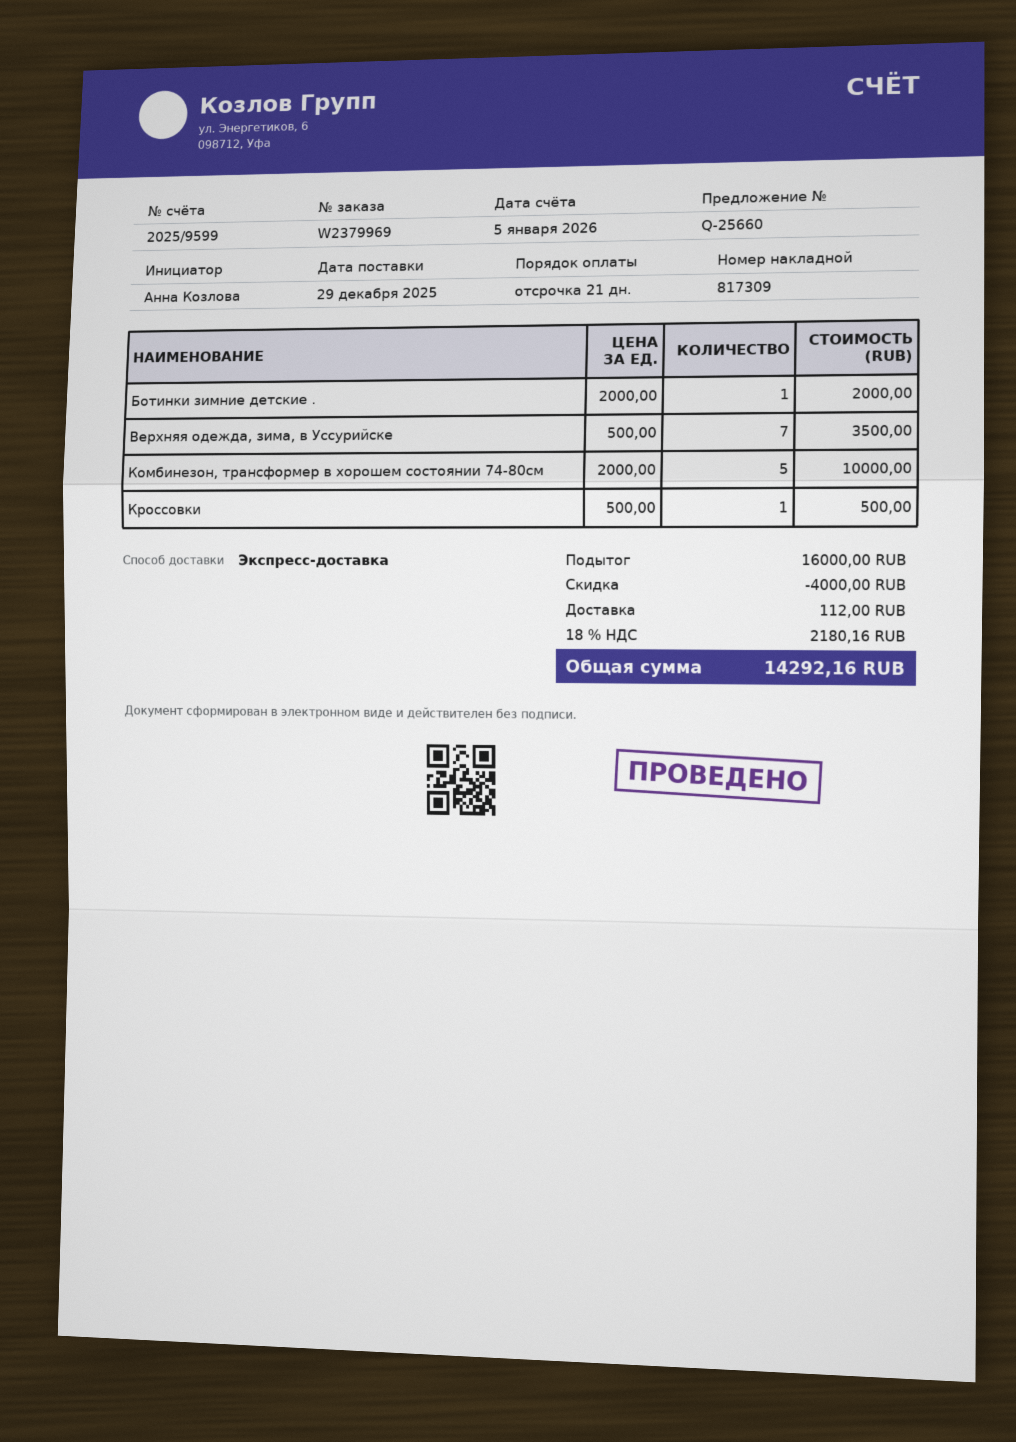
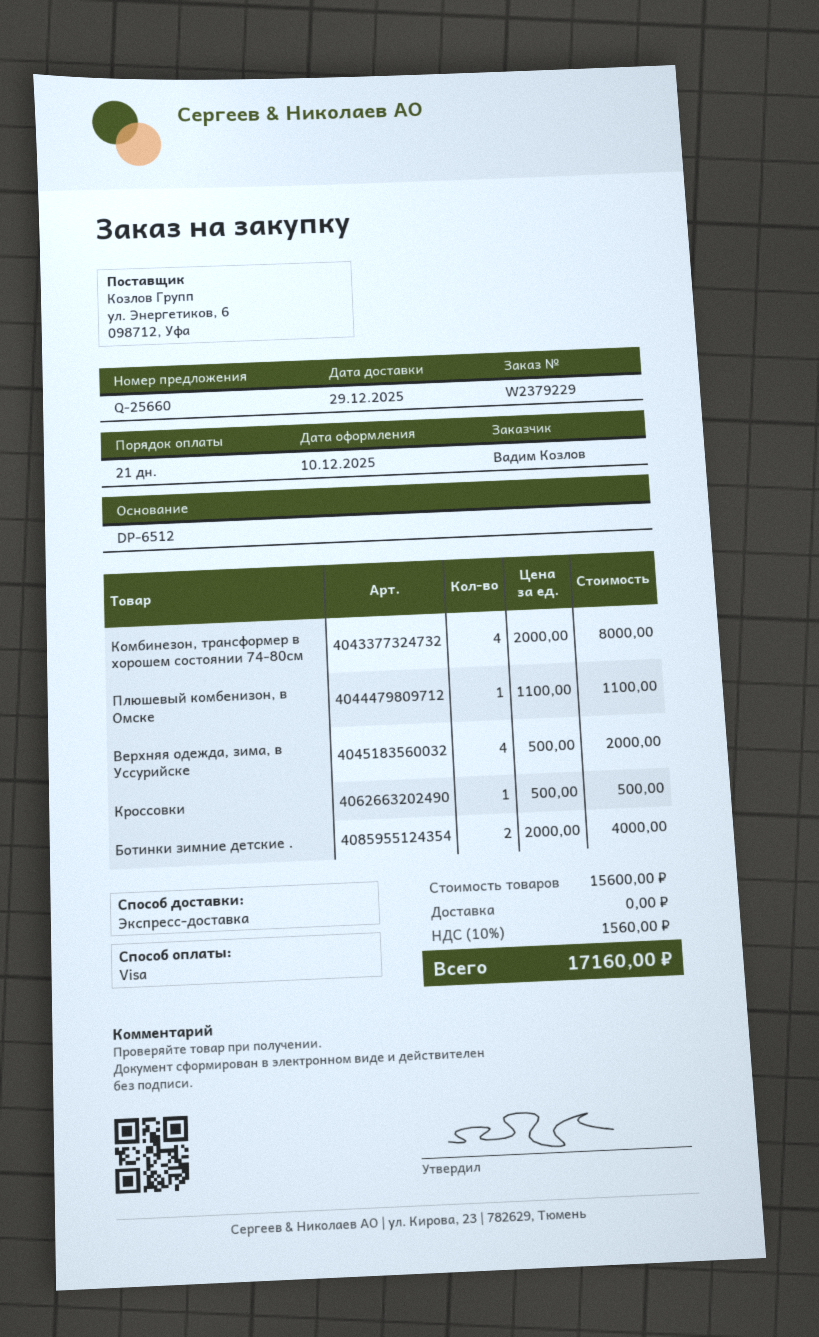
order number: W2379969 -> W2379229
ordered by: Анна Козлова -> Вадим Козлов
Ботинки зимние детские .: 1 x 2000.00 = 2000.00 -> 2 x 2000.00 = 4000.00
Верхняя одежда, зима, в Уссурийске: 7 x 500.00 = 3500.00 -> 4 x 500.00 = 2000.00
Комбинезон, трансформер в хорошем состоянии 74-80см: 5 x 2000.00 = 10000.00 -> 4 x 2000.00 = 8000.00
Плюшевый комбенизон, в Омске: none -> 1 x 1100.00 = 1100.00
subtotal: 16000.00 -> 15600.00
discount: 4000.00 -> none
shipping: 112.00 -> 0.00
tax: 18% = 2180.16 -> 10% = 1560.00
total: 14292.16 -> 17160.00

